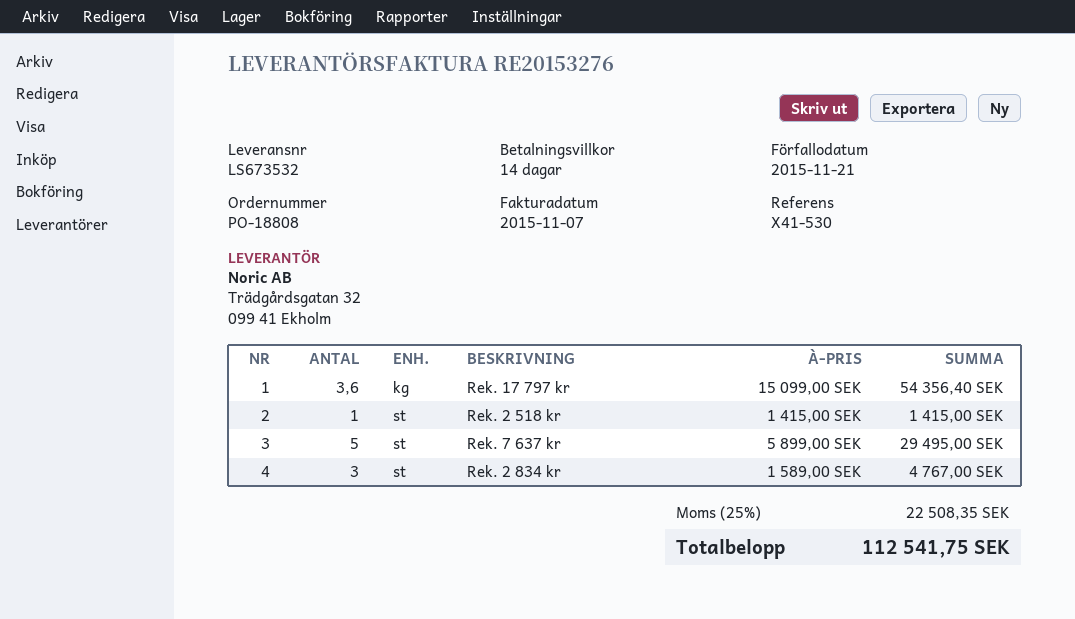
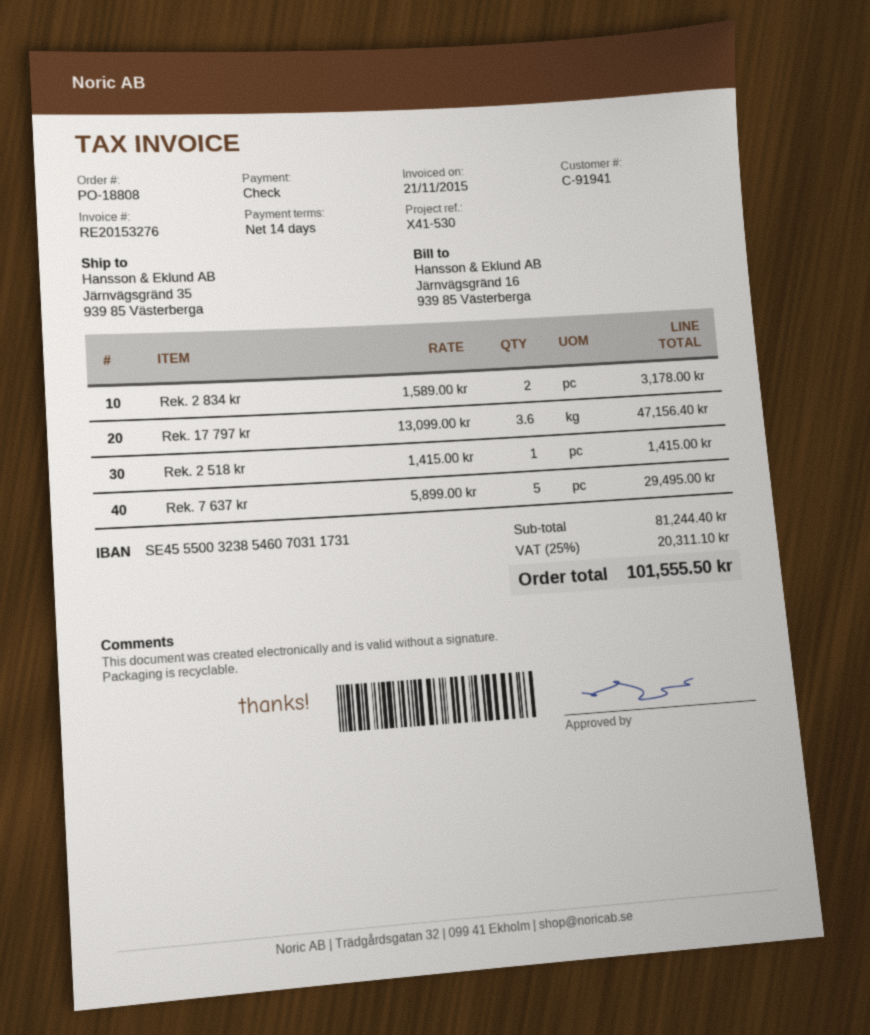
invoice date: 2015-11-07 -> 2015-11-21
Rek. 17 797 kr: 3.6 x 15099.00 = 54356.40 -> 3.6 x 13099.00 = 47156.40
Rek. 2 834 kr: 3 x 1589.00 = 4767.00 -> 2 x 1589.00 = 3178.00
tax: 25% = 22508.35 -> 25% = 20311.10
total: 112541.75 -> 101555.50

